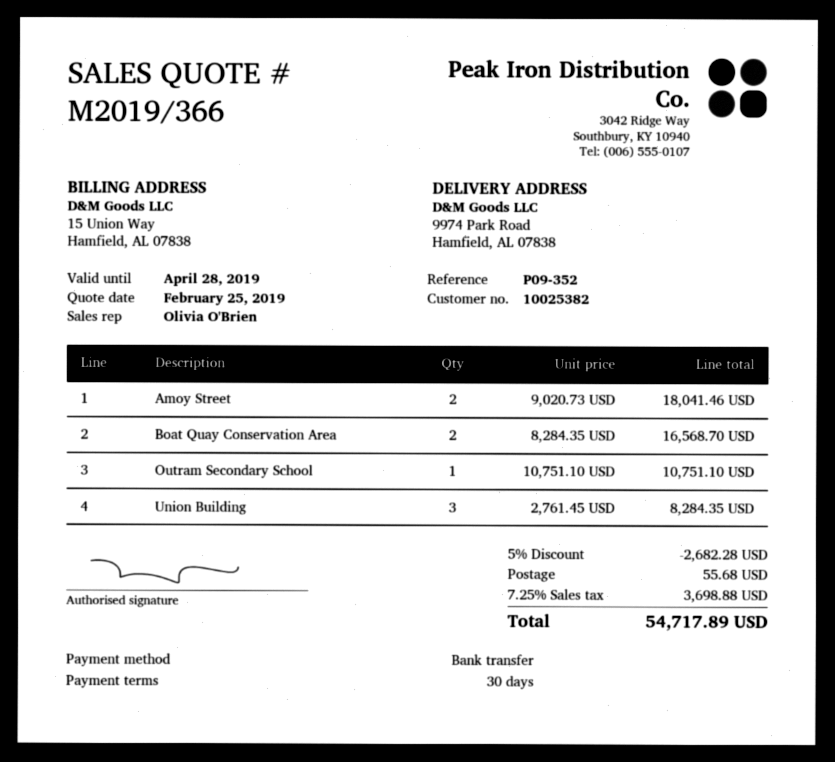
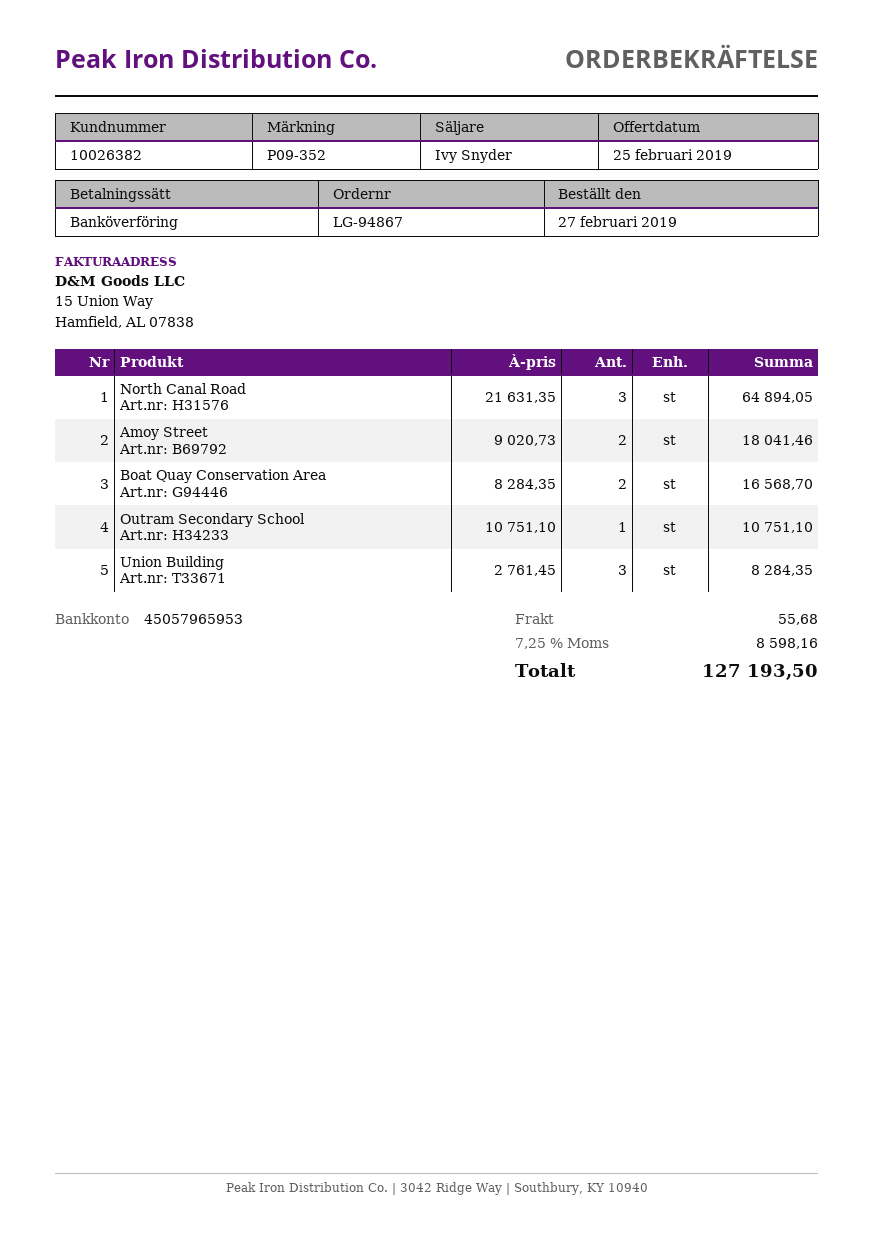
customer number: 10025382 -> 10026382
sales rep: Olivia O'Brien -> Ivy Snyder
North Canal Road: none -> 3 x 21631.35 = 64894.05
discount: 5% = 2682.28 -> none
tax: 7.25% = 3698.88 -> 7.25% = 8598.16
total: 54717.89 -> 127193.50

